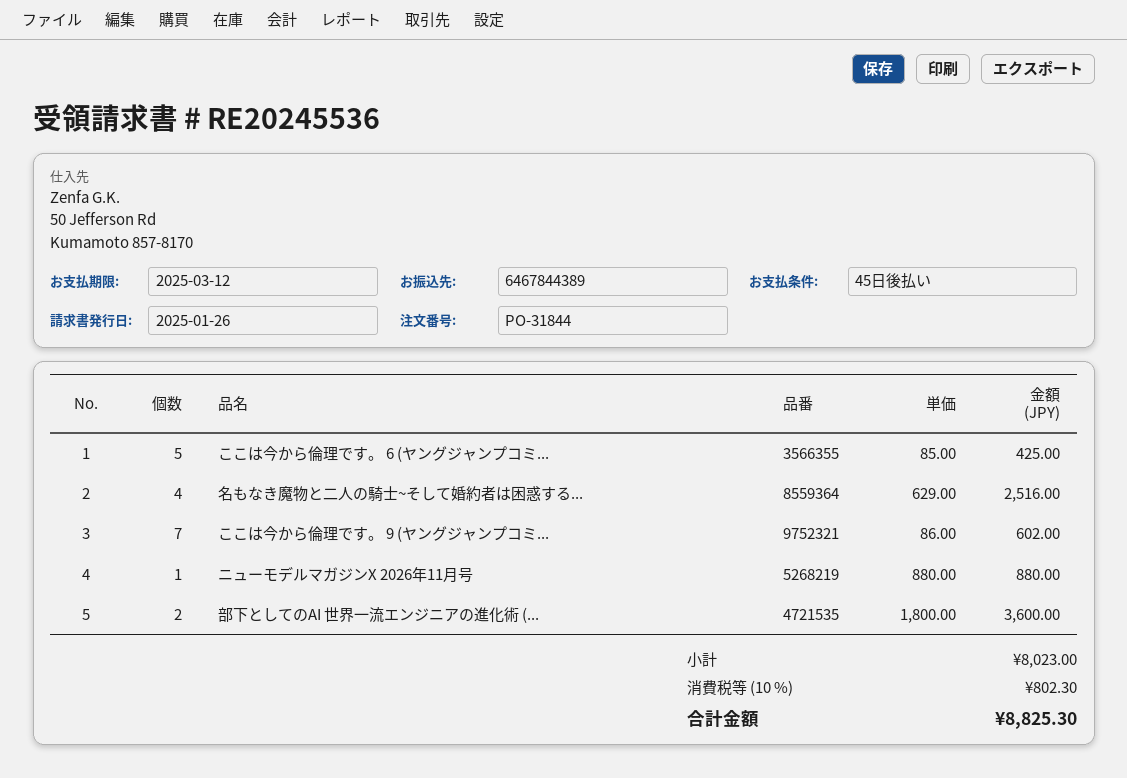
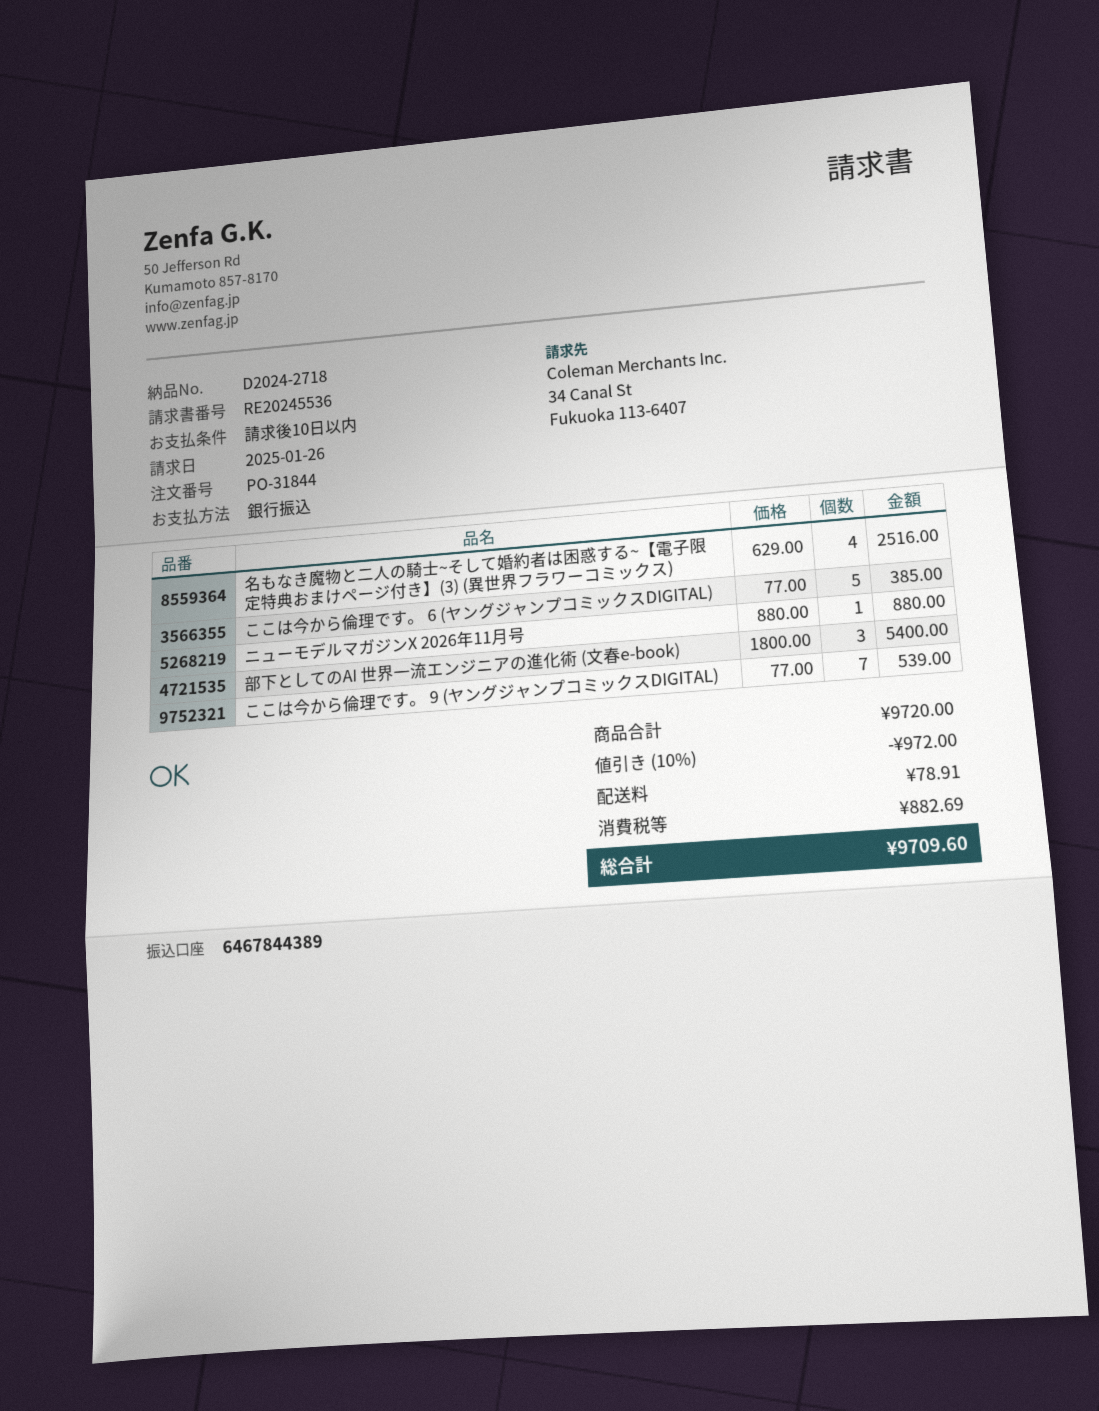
payment terms: 45 days -> 10 days
ここは今から倫理です。 6 (ヤングジャンプコミ...: 5 x 85.00 = 425.00 -> 5 x 77.00 = 385.00
ここは今から倫理です。 9 (ヤングジャンプコミ...: 7 x 86.00 = 602.00 -> 7 x 77.00 = 539.00
部下としてのAI 世界一流エンジニアの進化術 (...: 2 x 1800.00 = 3600.00 -> 3 x 1800.00 = 5400.00
subtotal: 8023.00 -> 9720.00
discount: none -> 10% = 972.00
shipping: none -> 78.91
tax: 802.30 -> 882.69
total: 8825.30 -> 9709.60

